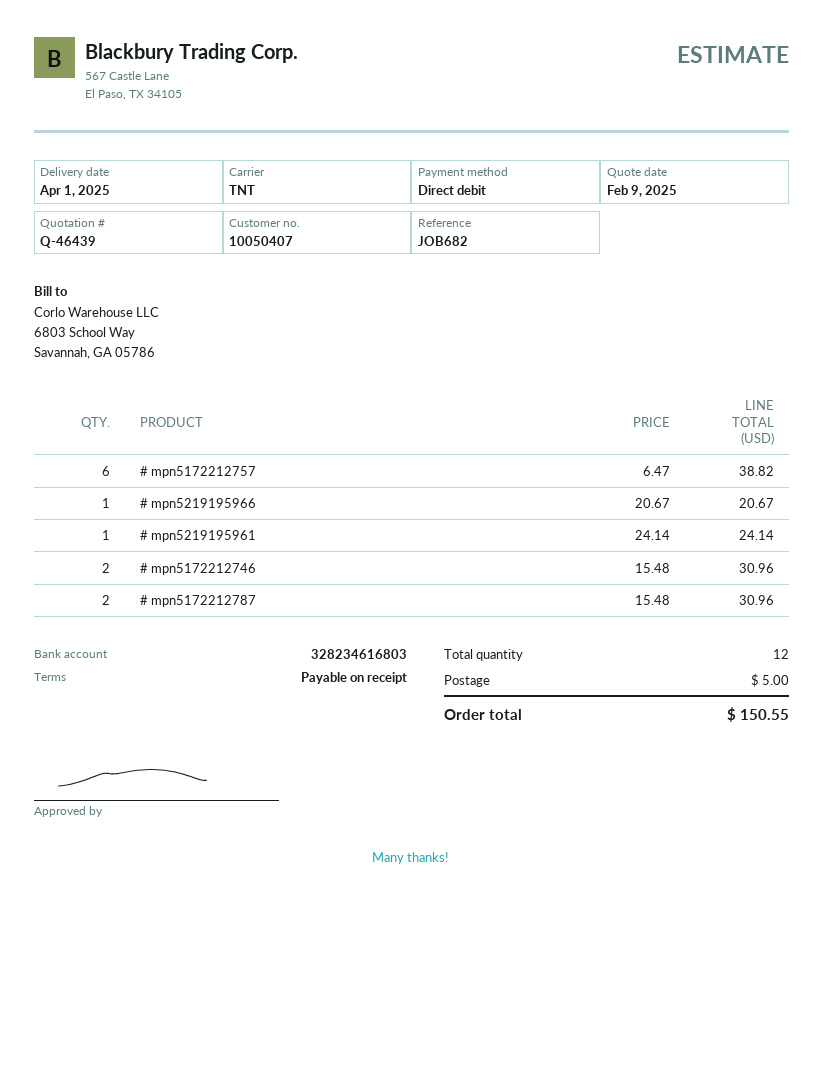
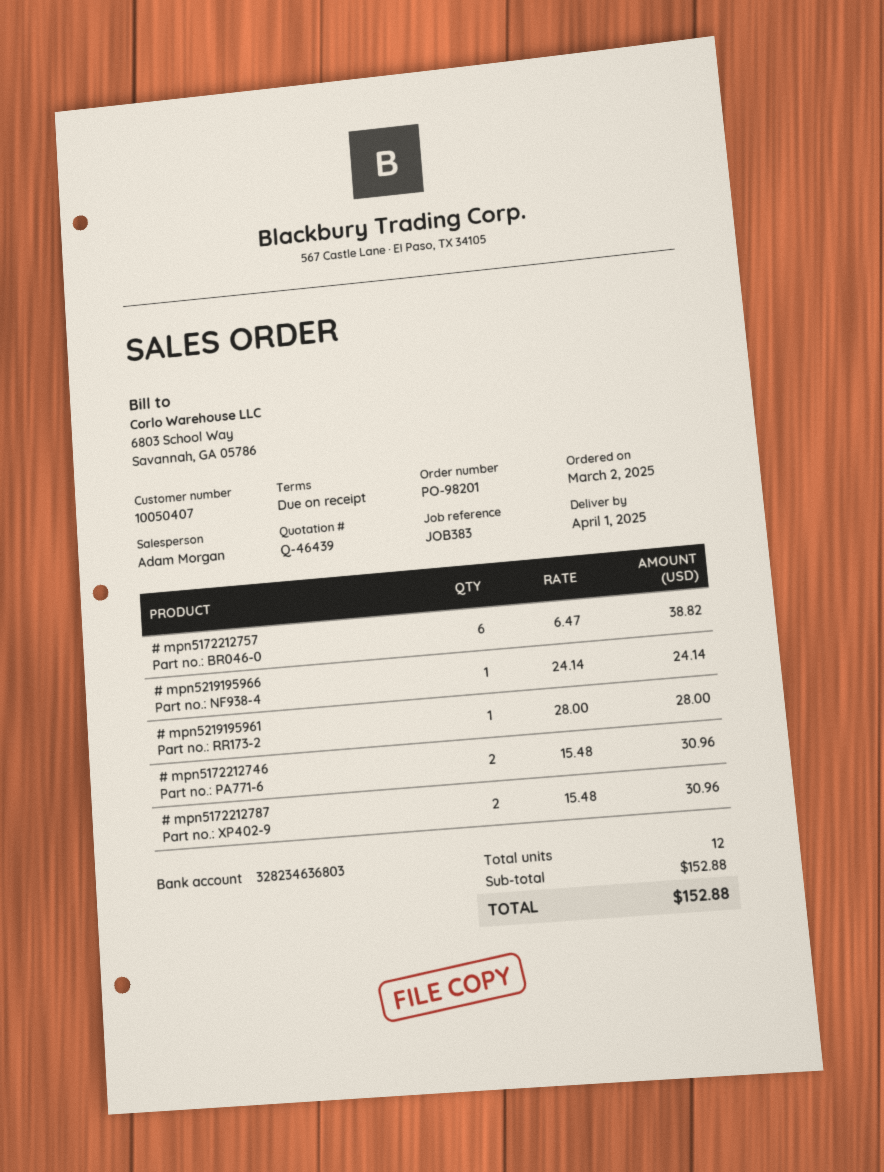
reference: JOB682 -> JOB383
bank account: 328234616803 -> 328234636803
# mpn5219195966: 1 x 20.67 = 20.67 -> 1 x 24.14 = 24.14
# mpn5219195961: 1 x 24.14 = 24.14 -> 1 x 28.00 = 28.00
shipping: 5.00 -> none
total: 150.55 -> 152.88

